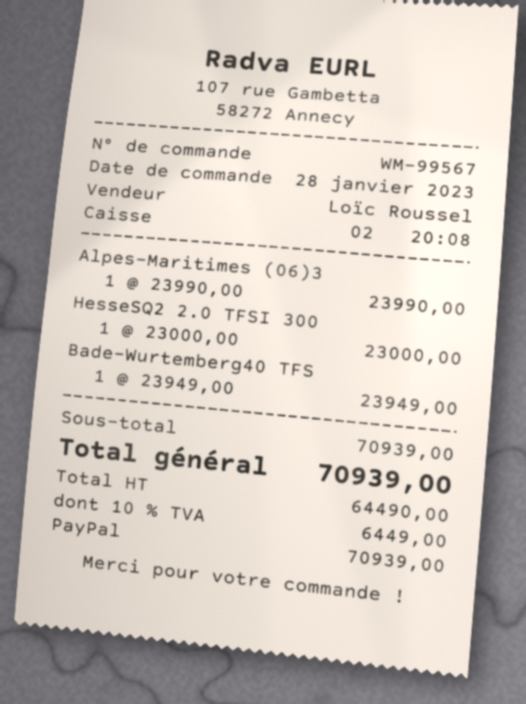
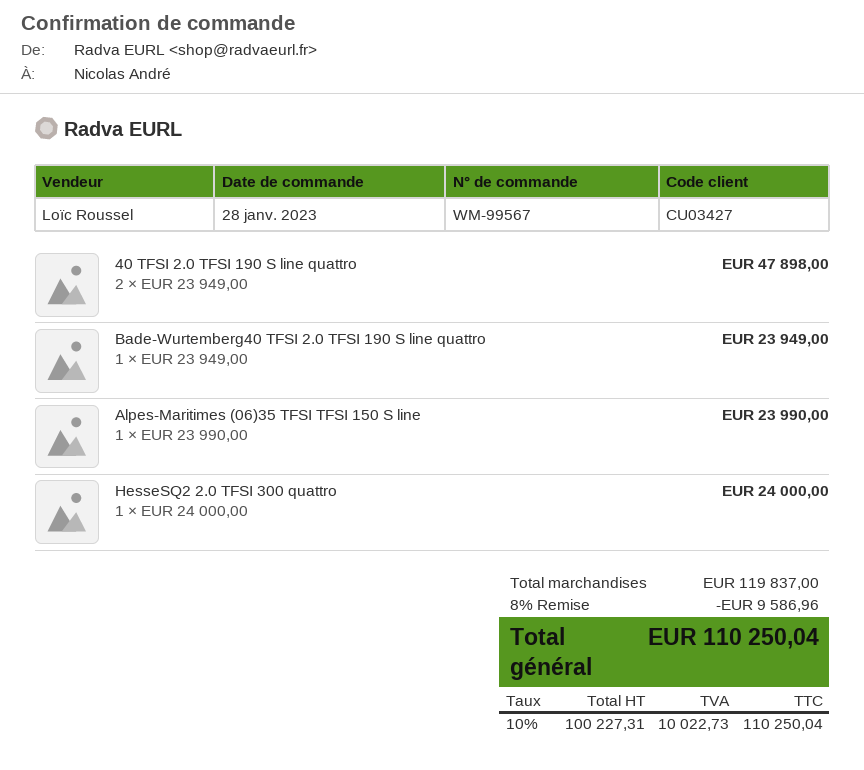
HesseSQ2 2.0 TFSI 300: 1 x 23000.00 = 23000.00 -> 1 x 24000.00 = 24000.00
40 TFSI 2.0 TFSI 190 S line quattro: none -> 2 x 23949.00 = 47898.00
subtotal: 70939.00 -> 119837.00
discount: none -> 8% = 9586.96
net: 64490.00 -> 100227.31
tax: 10% = 6449.00 -> 10% = 10022.73
total: 70939.00 -> 110250.04

